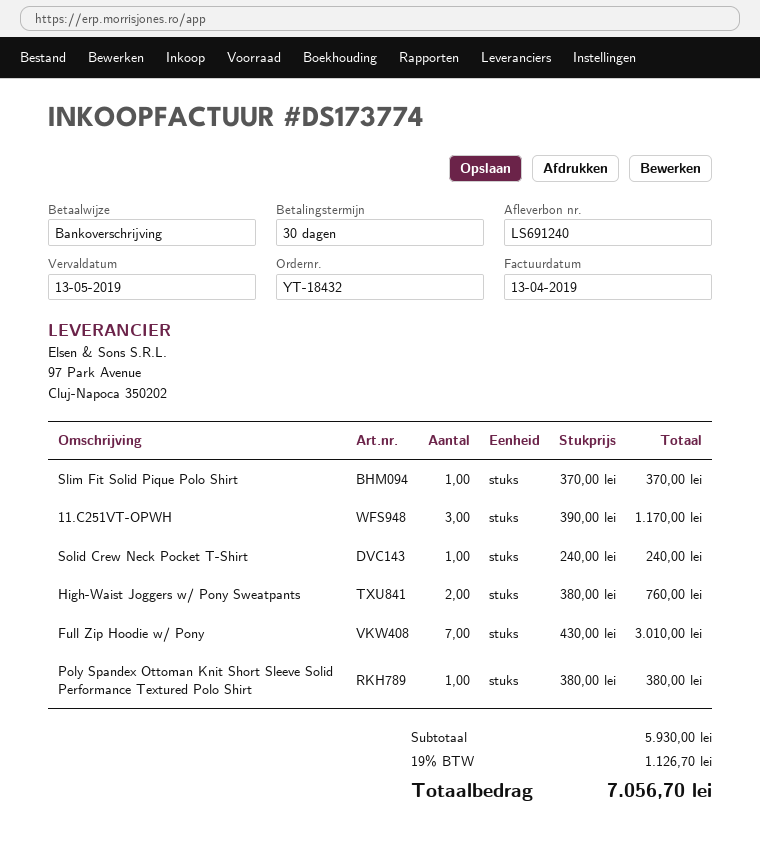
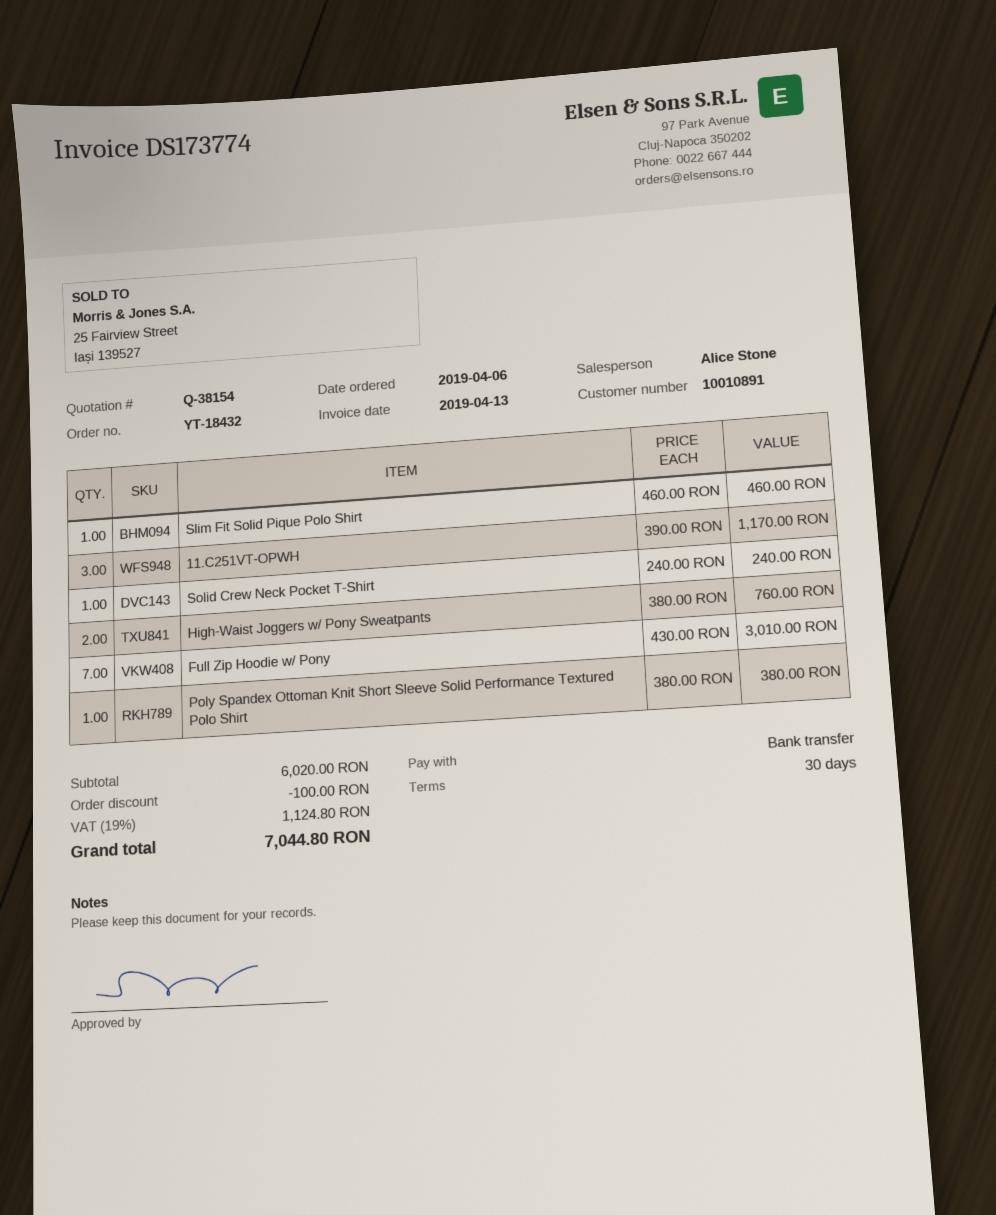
Slim Fit Solid Pique Polo Shirt: 1 x 370.00 = 370.00 -> 1 x 460.00 = 460.00
subtotal: 5930.00 -> 6020.00
discount: none -> 100.00
tax: 19% = 1126.70 -> 19% = 1124.80
total: 7056.70 -> 7044.80

